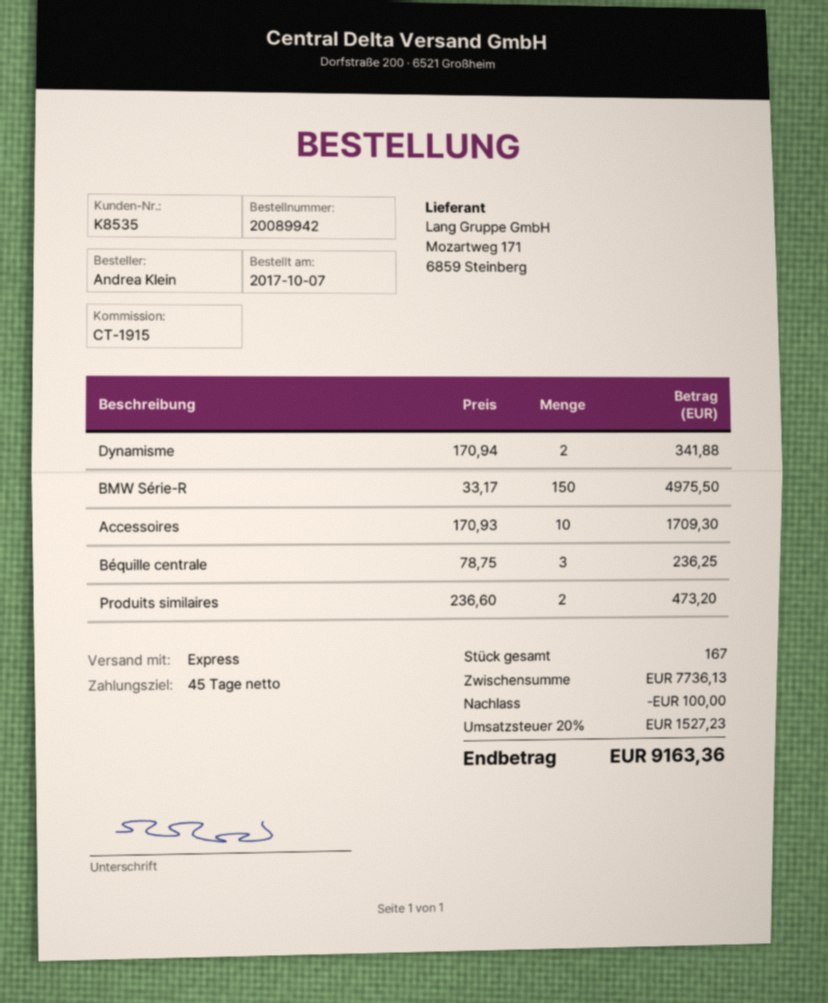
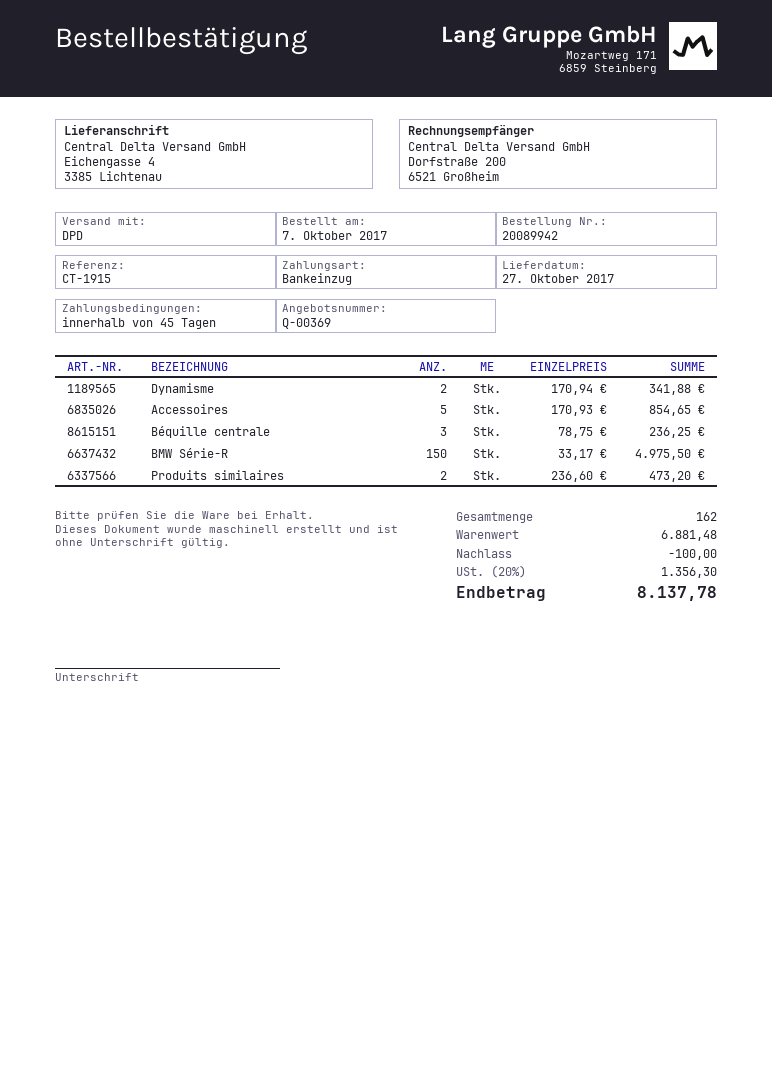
shipping method: express -> DPD
Accessoires: 10 x 170.93 = 1709.30 -> 5 x 170.93 = 854.65
total quantity: 167 -> 162
subtotal: 7736.13 -> 6881.48
tax: 20% = 1527.23 -> 20% = 1356.30
total: 9163.36 -> 8137.78

